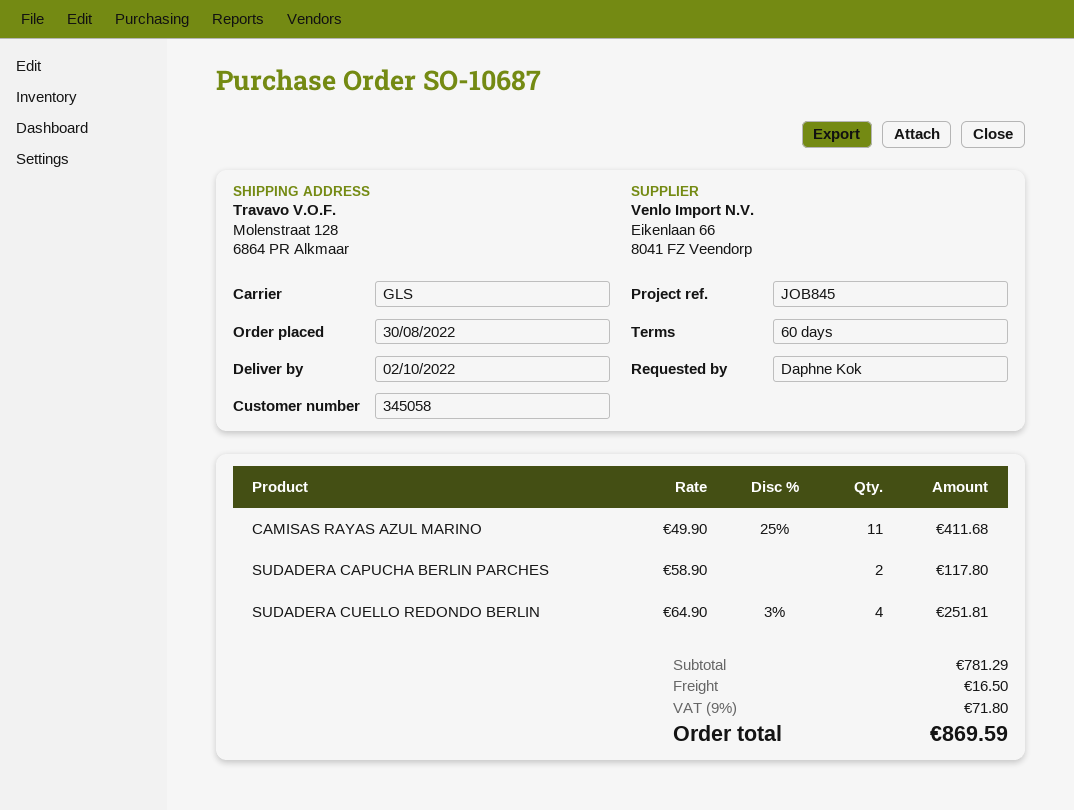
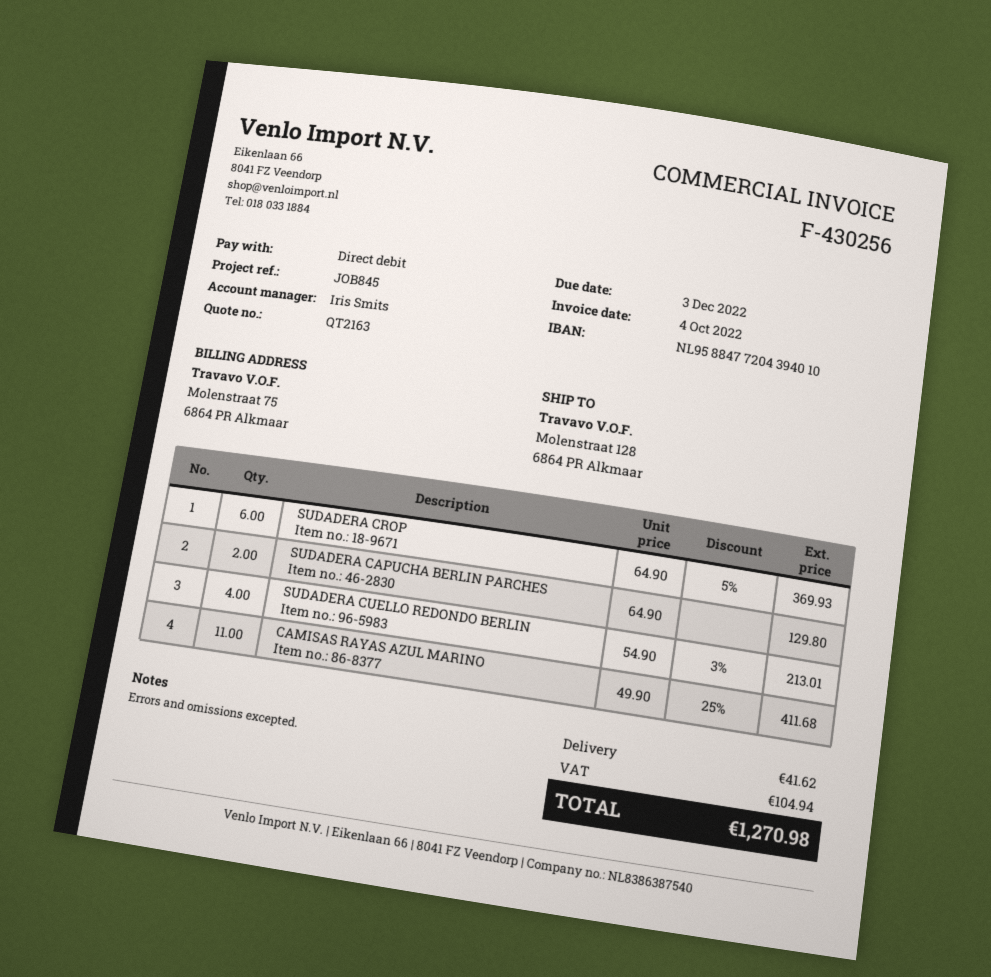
SUDADERA CAPUCHA BERLIN PARCHES: 2 x 58.90 = 117.80 -> 2 x 64.90 = 129.80
SUDADERA CUELLO REDONDO BERLIN: 4 x 64.90 - 3% = 251.81 -> 4 x 54.90 - 3% = 213.01
SUDADERA CROP: none -> 6 x 64.90 - 5% = 369.93
shipping: 16.50 -> 41.62
tax: 71.80 -> 104.94
total: 869.59 -> 1270.98

